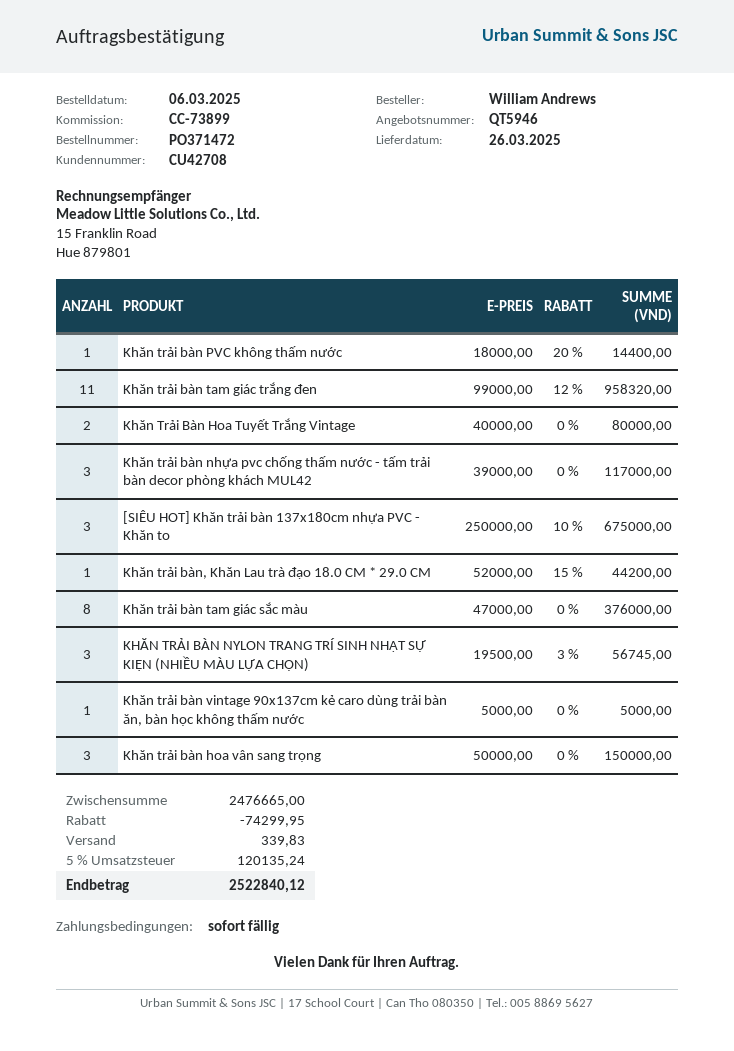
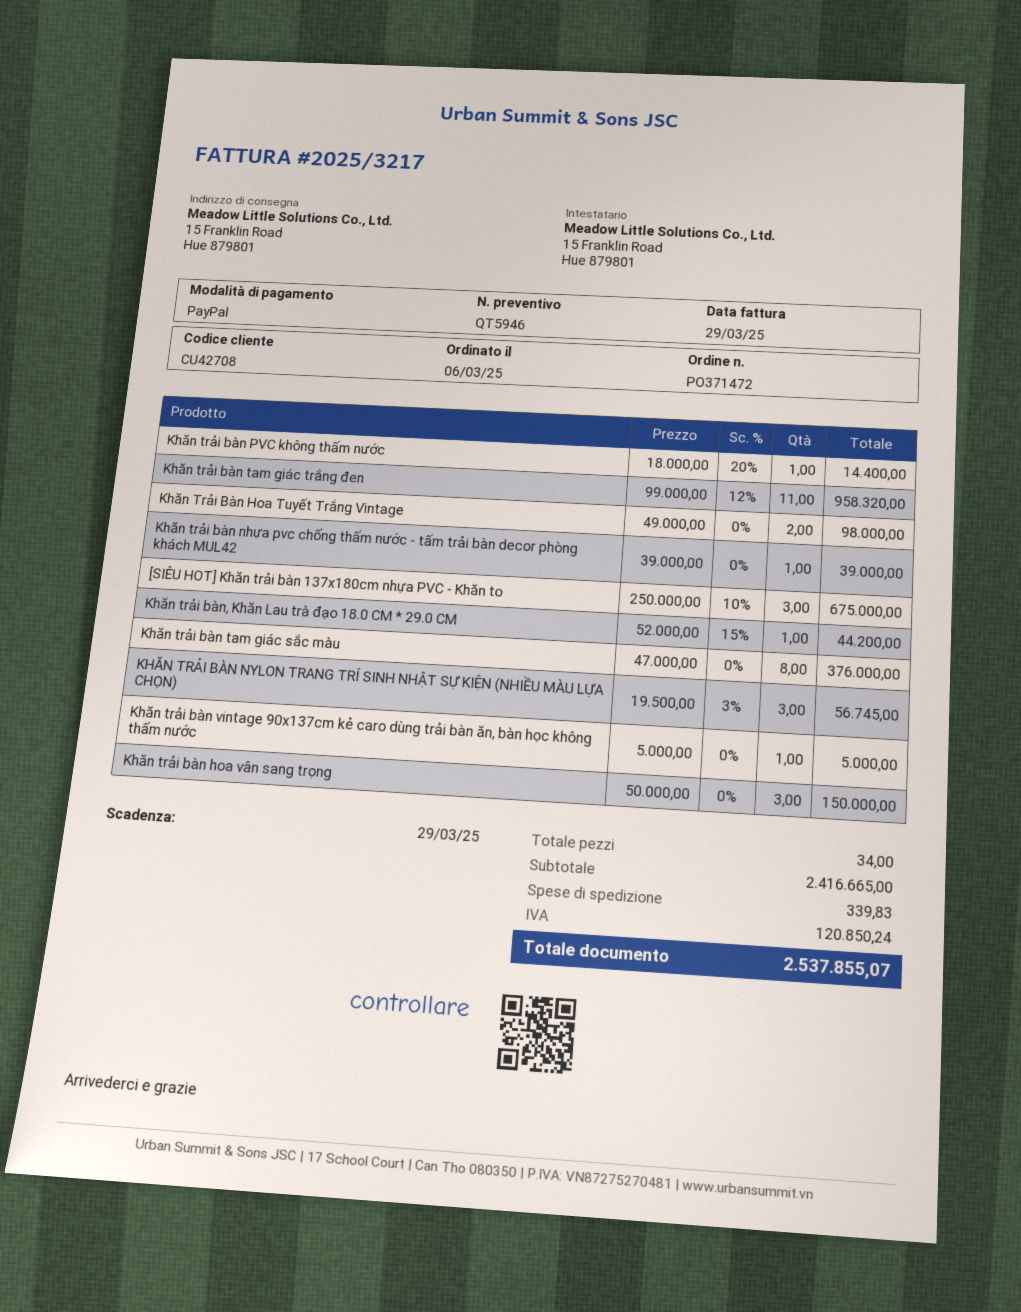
Khăn Trải Bàn Hoa Tuyết Trắng Vintage: 2 x 40000.00 = 80000.00 -> 2 x 49000.00 = 98000.00
Khăn trải bàn nhựa pvc chống thấm nước - tấm trải bàn decor phòng khách MUL42: 3 x 39000.00 = 117000.00 -> 1 x 39000.00 = 39000.00
subtotal: 2476665.00 -> 2416665.00
discount: 74299.95 -> none
tax: 120135.24 -> 120850.24
total: 2522840.12 -> 2537855.07

